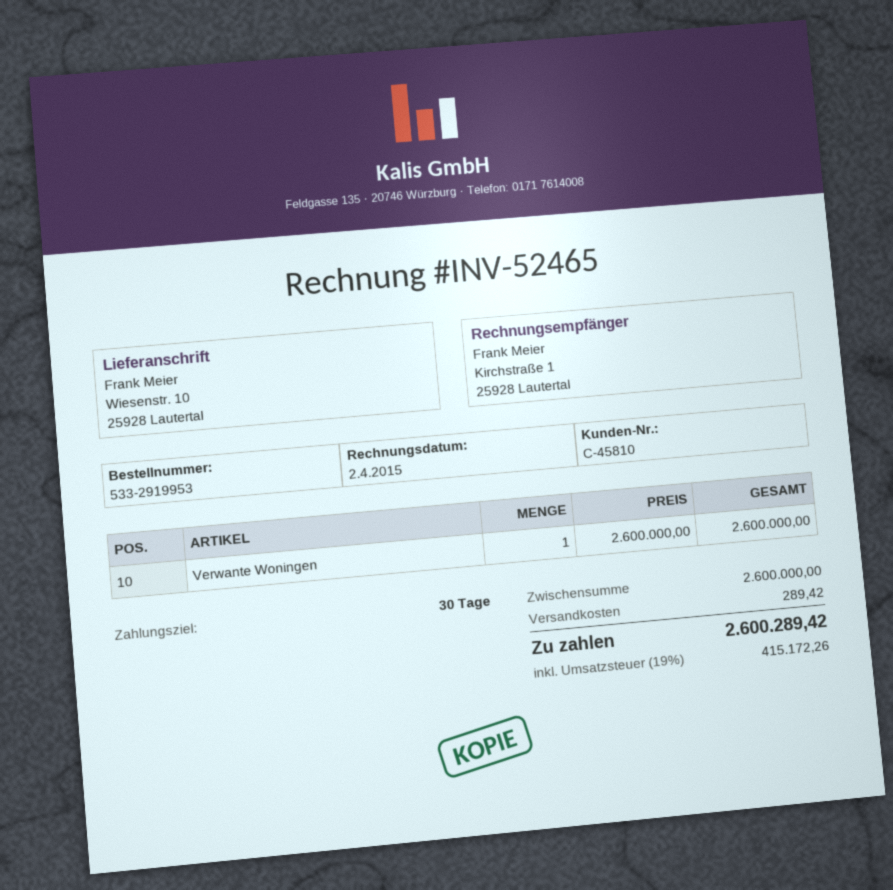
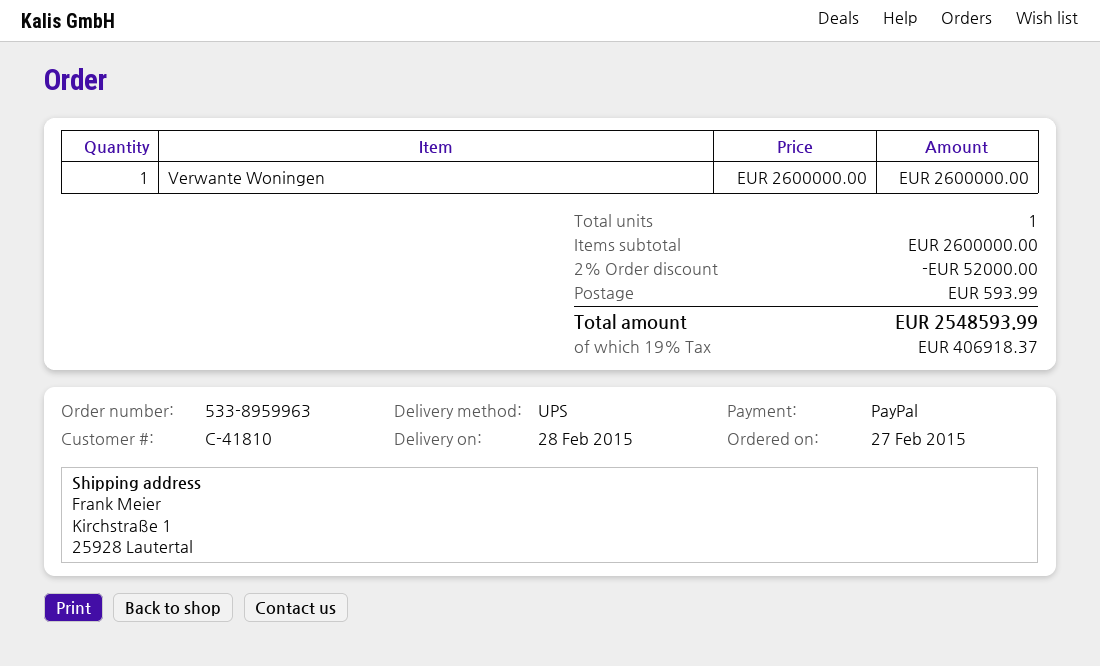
order number: 533-2919953 -> 533-8959963
customer number: C-45810 -> C-41810
ship to: Wiesenstr. 10, 25928 Lautertal -> Kirchstraße 1, 25928 Lautertal
discount: none -> 2% = 52000.00
shipping: 289.42 -> 593.99
tax: 19% = 415172.26 -> 19% = 406918.37
total: 2600289.42 -> 2548593.99

